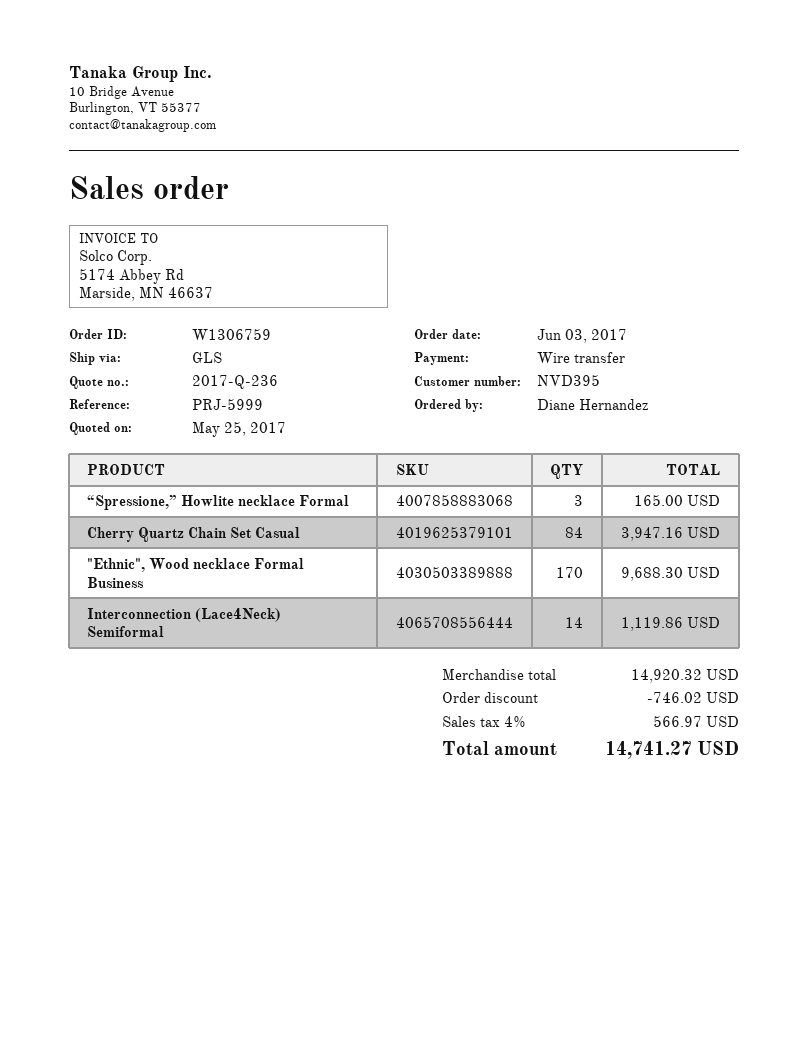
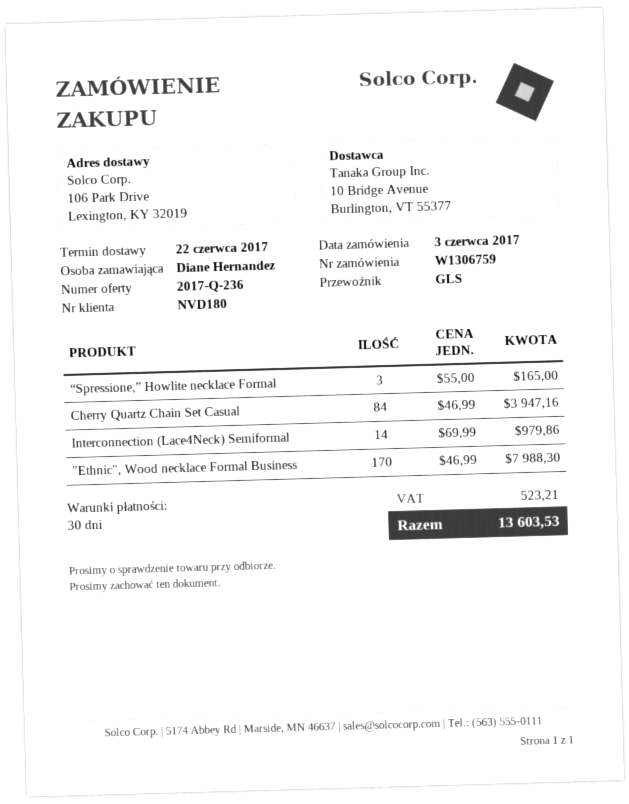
customer number: NVD395 -> NVD180
"Ethnic", Wood necklace Formal Business: 170 for 9688.30 -> 170 for 7988.30
Interconnection (Lace4Neck) Semiformal: 14 for 1119.86 -> 14 for 979.86
discount: 746.02 -> none
tax: 566.97 -> 523.21
total: 14741.27 -> 13603.53

